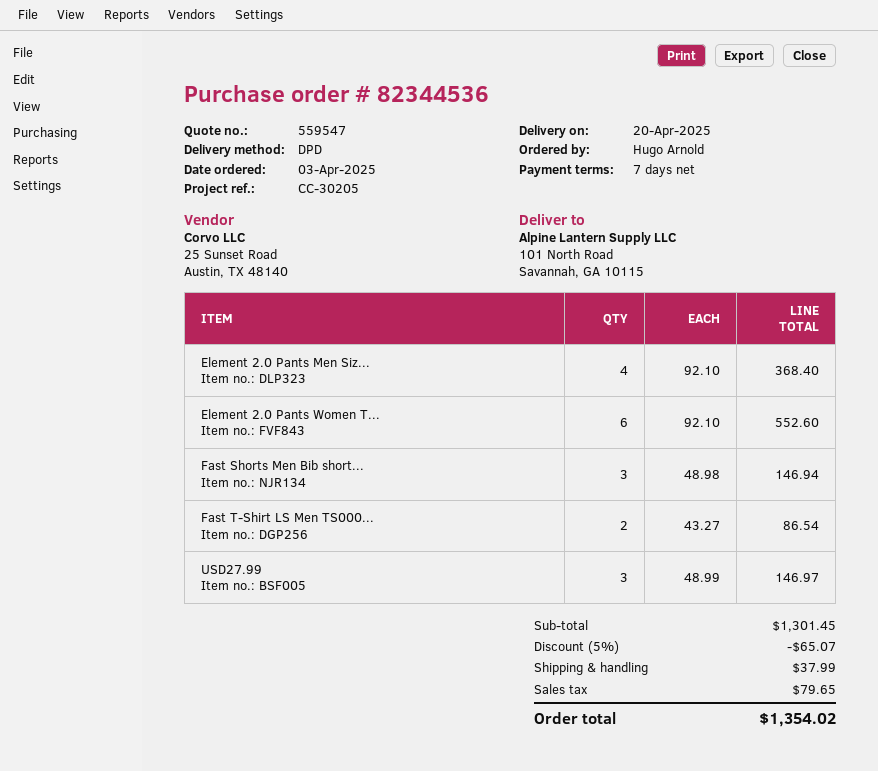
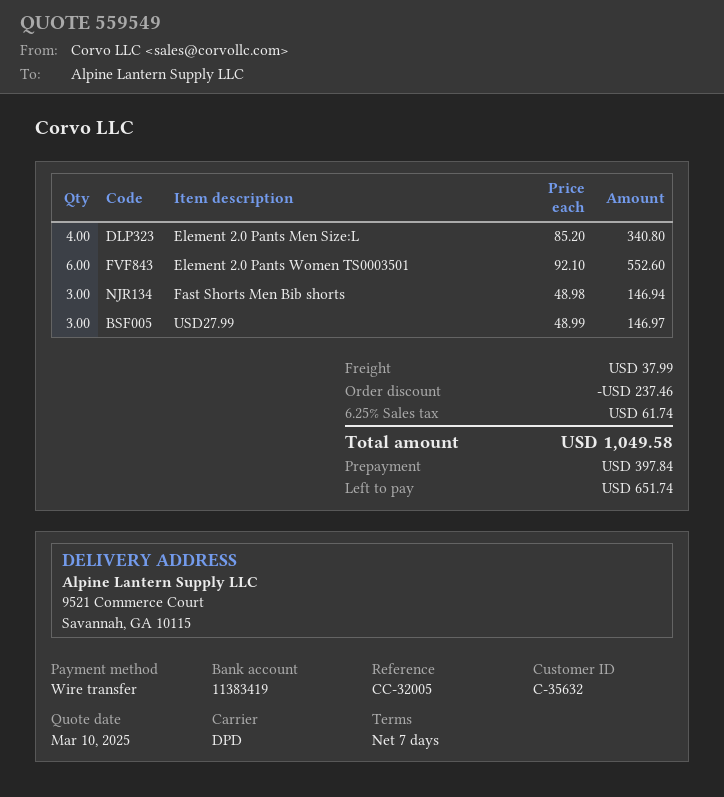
quote number: 559547 -> 559549
reference: CC-30205 -> CC-32005
ship to: 101 North Road, Savannah, GA 10115 -> 9521 Commerce Court, Savannah, GA 10115
Element 2.0 Pants Men Siz...: 4 x 92.10 = 368.40 -> 4 x 85.20 = 340.80
Fast T-Shirt LS Men TS000...: 2 x 43.27 = 86.54 -> none
discount: 65.07 -> 237.46
tax: 79.65 -> 61.74
total: 1354.02 -> 1049.58

